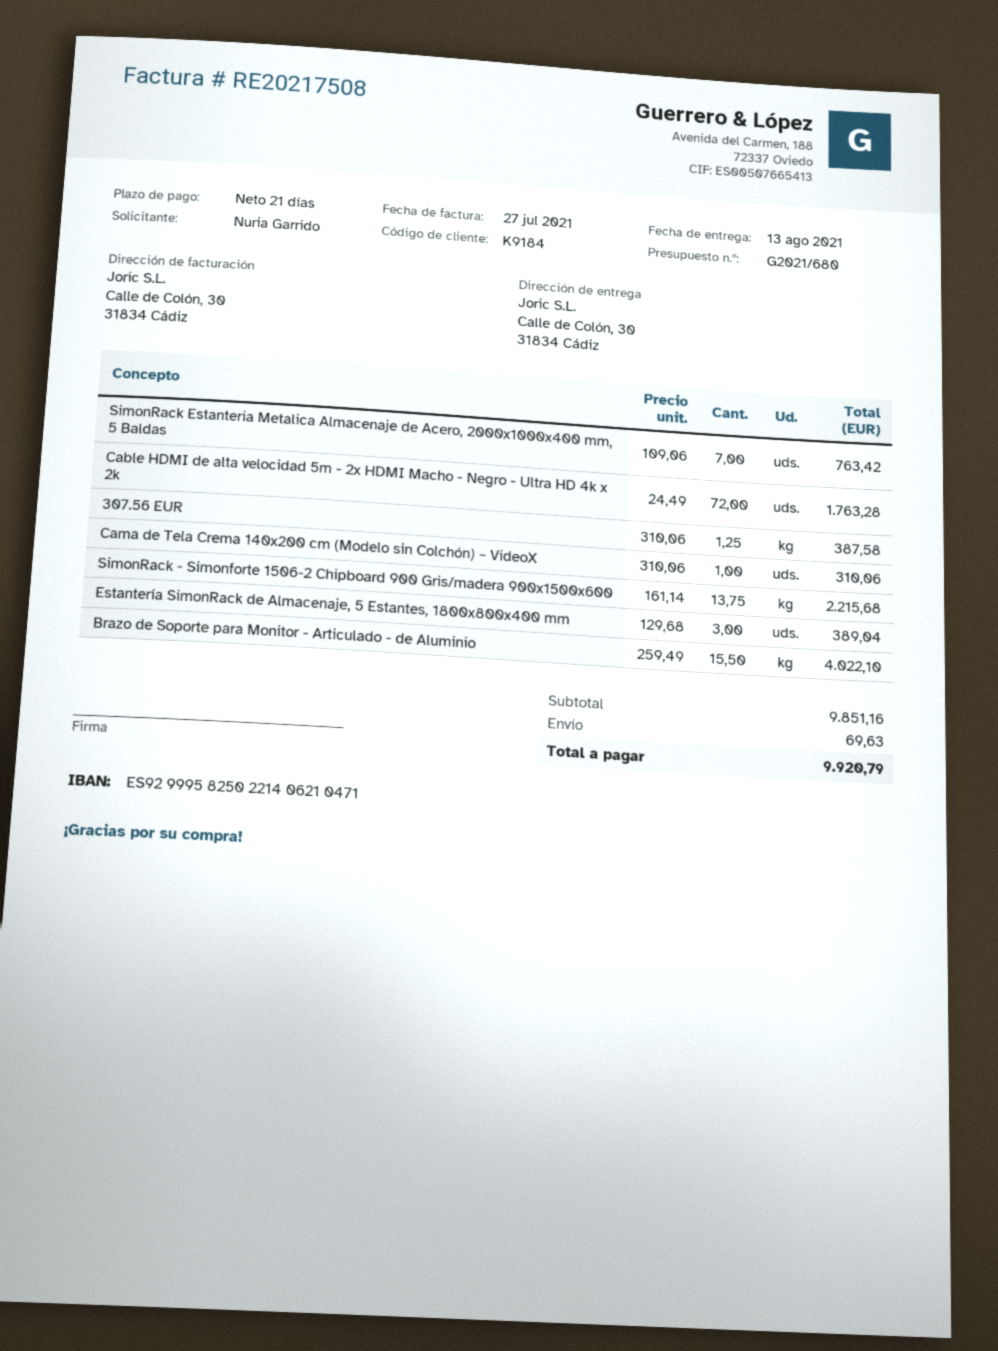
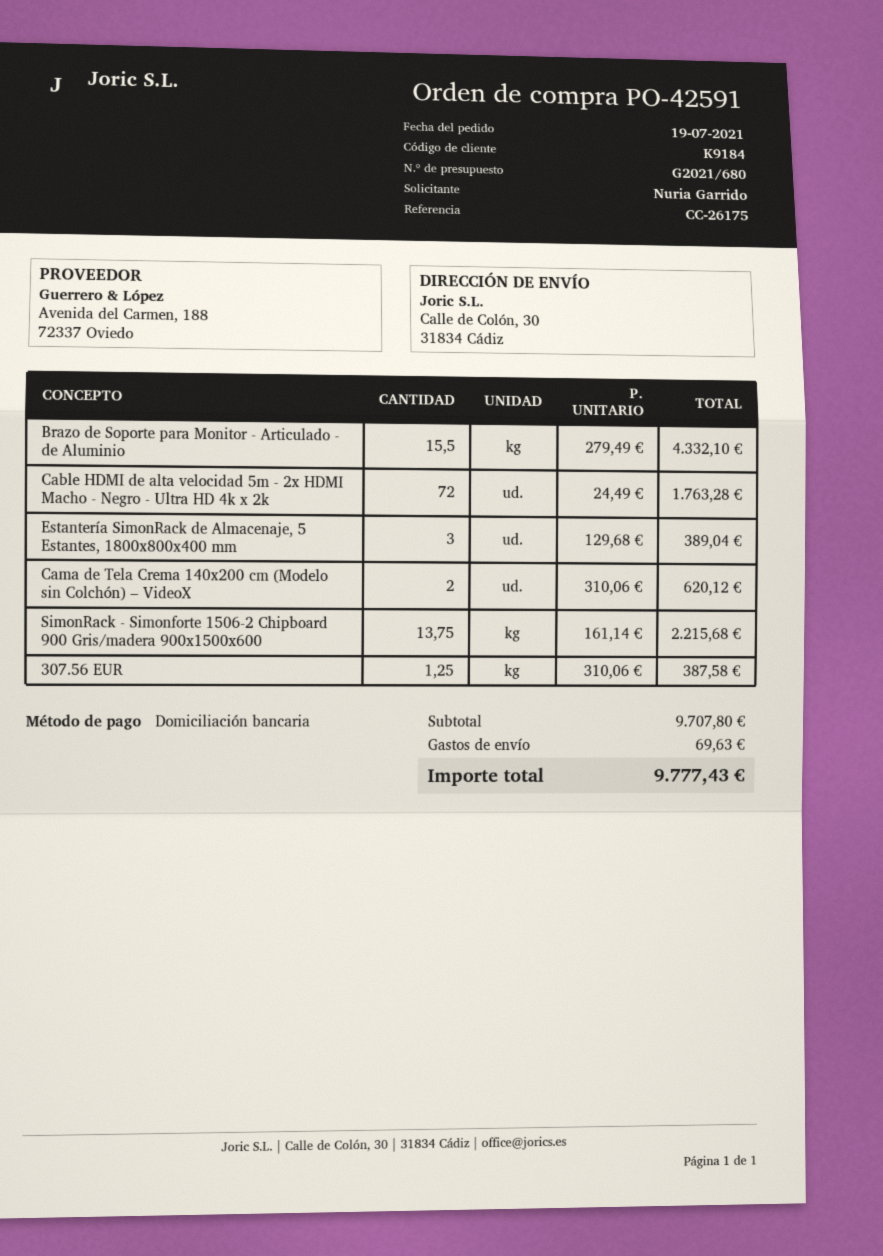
SimonRack Estanteria Metalica Almacenaje de Acero, 2000x1000x400 mm, 5 Baldas: 7 x 109.06 = 763.42 -> none
Cama de Tela Crema 140x200 cm (Modelo sin Colchón) – VideoX: 1 x 310.06 = 310.06 -> 2 x 310.06 = 620.12
Brazo de Soporte para Monitor - Articulado - de Aluminio: 15.5 x 259.49 = 4022.10 -> 15.5 x 279.49 = 4332.10
subtotal: 9851.16 -> 9707.80
total: 9920.79 -> 9777.43

